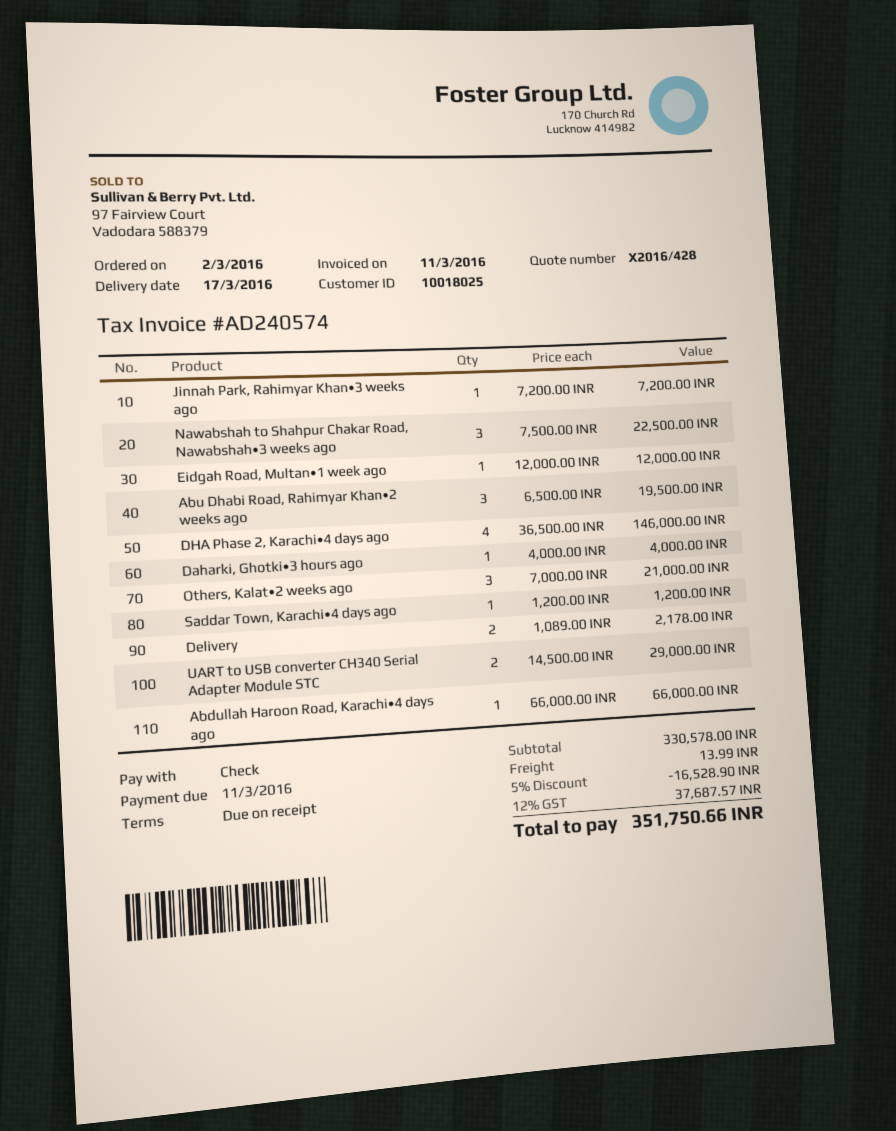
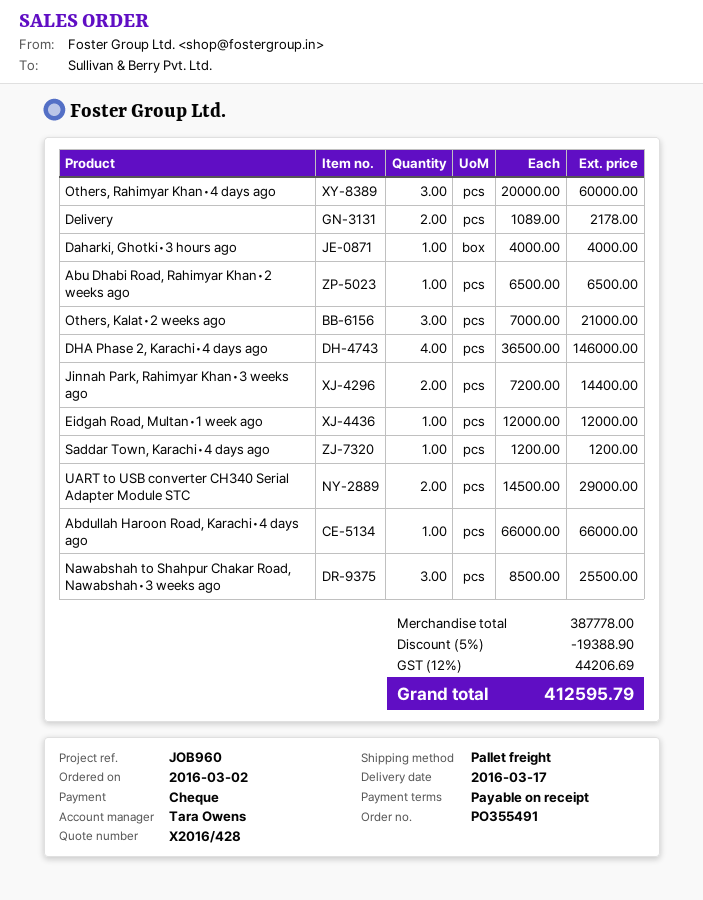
Jinnah Park, Rahimyar Khan•3 weeks ago: 1 x 7200.00 = 7200.00 -> 2 x 7200.00 = 14400.00
Nawabshah to Shahpur Chakar Road, Nawabshah•3 weeks ago: 3 x 7500.00 = 22500.00 -> 3 x 8500.00 = 25500.00
Abu Dhabi Road, Rahimyar Khan•2 weeks ago: 3 x 6500.00 = 19500.00 -> 1 x 6500.00 = 6500.00
Others, Rahimyar Khan•4 days ago: none -> 3 x 20000.00 = 60000.00
subtotal: 330578.00 -> 387778.00
discount: 5% = 16528.90 -> 5% = 19388.90
shipping: 13.99 -> none
tax: 12% = 37687.57 -> 12% = 44206.69
total: 351750.66 -> 412595.79

